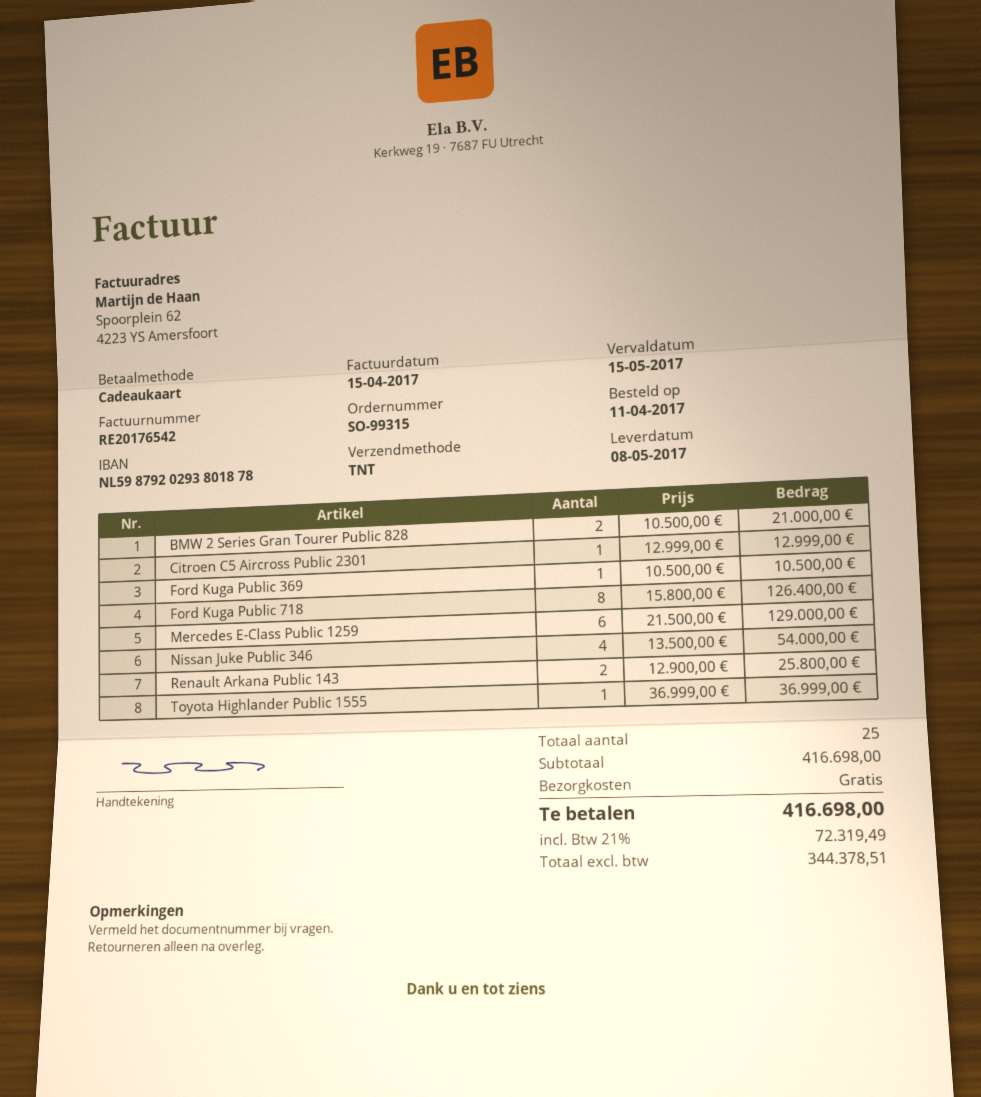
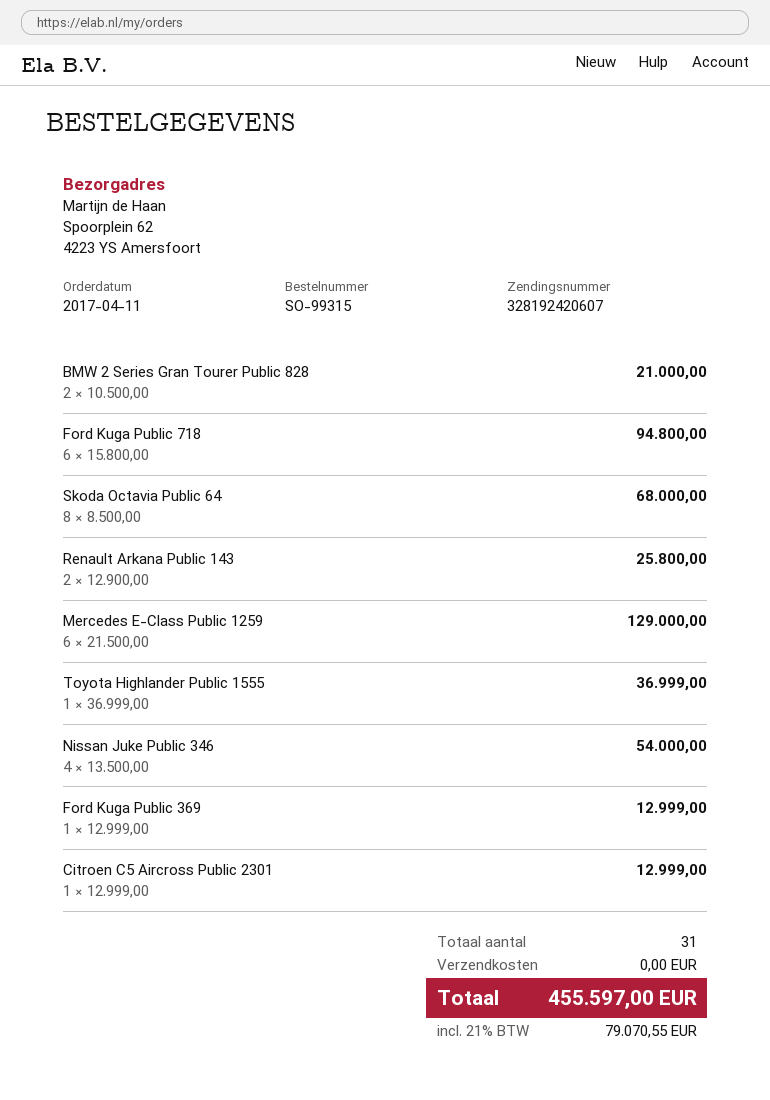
Ford Kuga Public 369: 1 x 10500.00 = 10500.00 -> 1 x 12999.00 = 12999.00
Ford Kuga Public 718: 8 x 15800.00 = 126400.00 -> 6 x 15800.00 = 94800.00
Skoda Octavia Public 64: none -> 8 x 8500.00 = 68000.00
total quantity: 25 -> 31
tax: 21% = 72319.49 -> 21% = 79070.55
total: 416698.00 -> 455597.00

